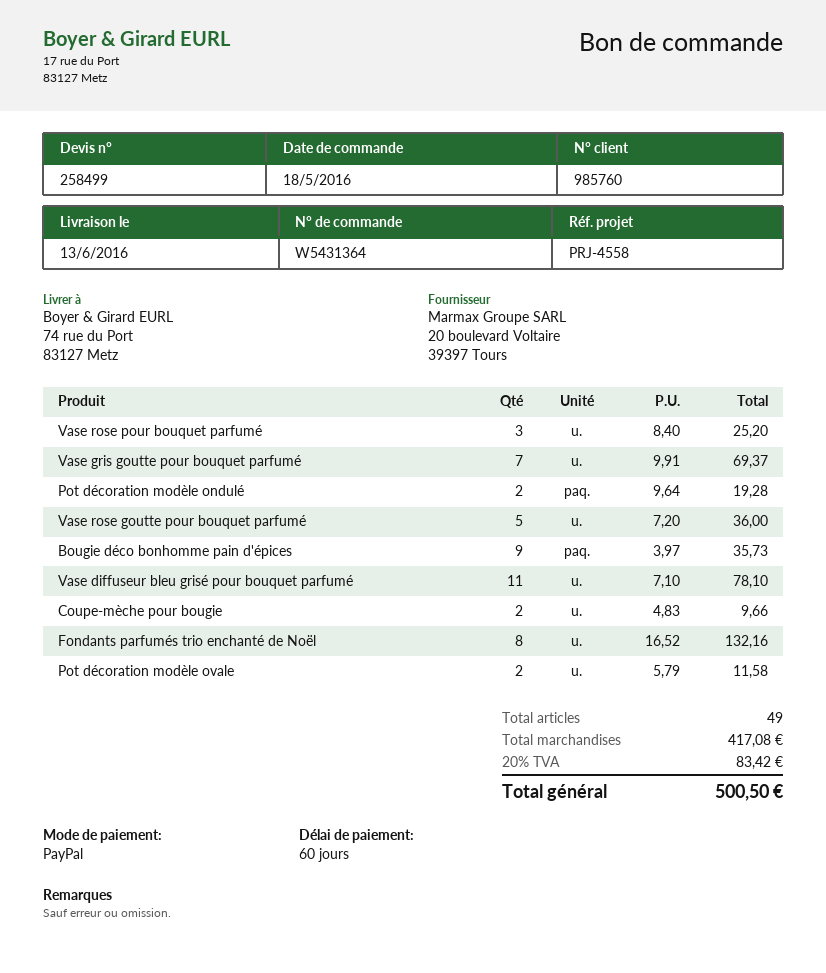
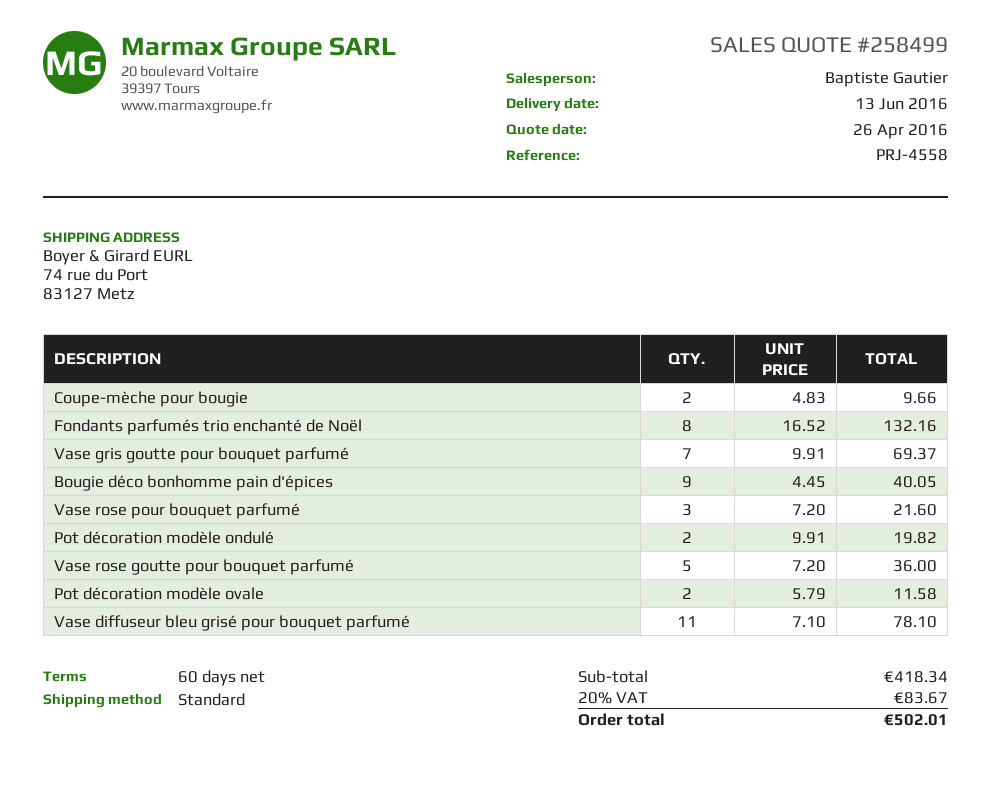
Vase rose pour bouquet parfumé: 3 x 8.40 = 25.20 -> 3 x 7.20 = 21.60
Pot décoration modèle ondulé: 2 x 9.64 = 19.28 -> 2 x 9.91 = 19.82
Bougie déco bonhomme pain d'épices: 9 x 3.97 = 35.73 -> 9 x 4.45 = 40.05
subtotal: 417.08 -> 418.34
tax: 20% = 83.42 -> 20% = 83.67
total: 500.50 -> 502.01

